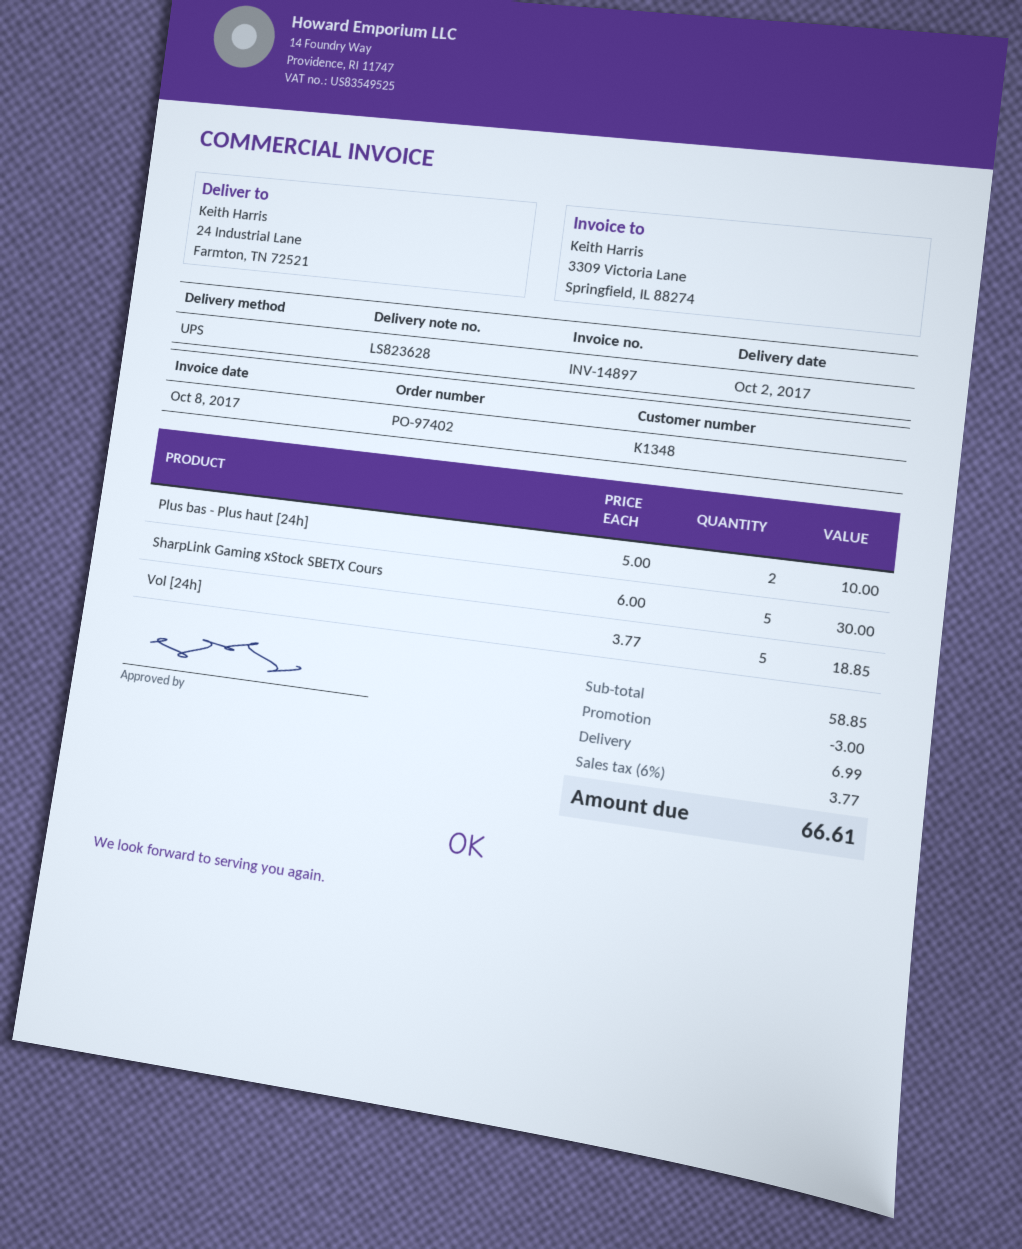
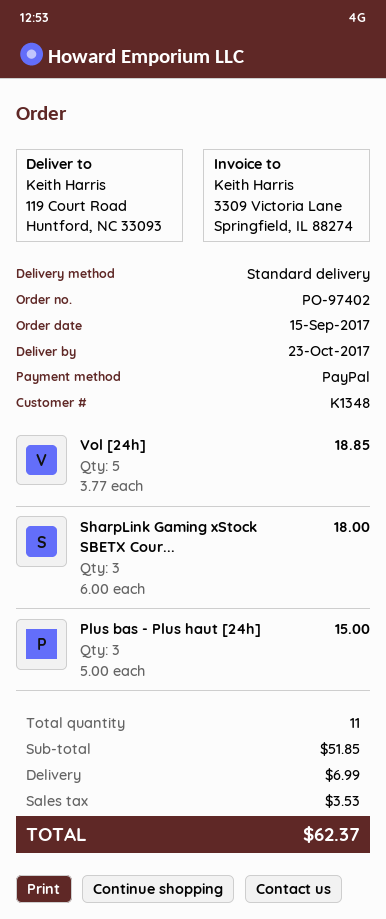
delivery date: 2017-10-02 -> 2017-10-23
shipping method: UPS -> standard
ship to: 24 Industrial Lane, Farmton, TN 72521 -> 119 Court Road, Huntford, NC 33093
Plus bas - Plus haut [24h]: 2 x 5.00 = 10.00 -> 3 x 5.00 = 15.00
SharpLink Gaming xStock SBETX Cours: 5 x 6.00 = 30.00 -> 3 x 6.00 = 18.00
subtotal: 58.85 -> 51.85
discount: 3.00 -> none
tax: 3.77 -> 3.53
total: 66.61 -> 62.37

